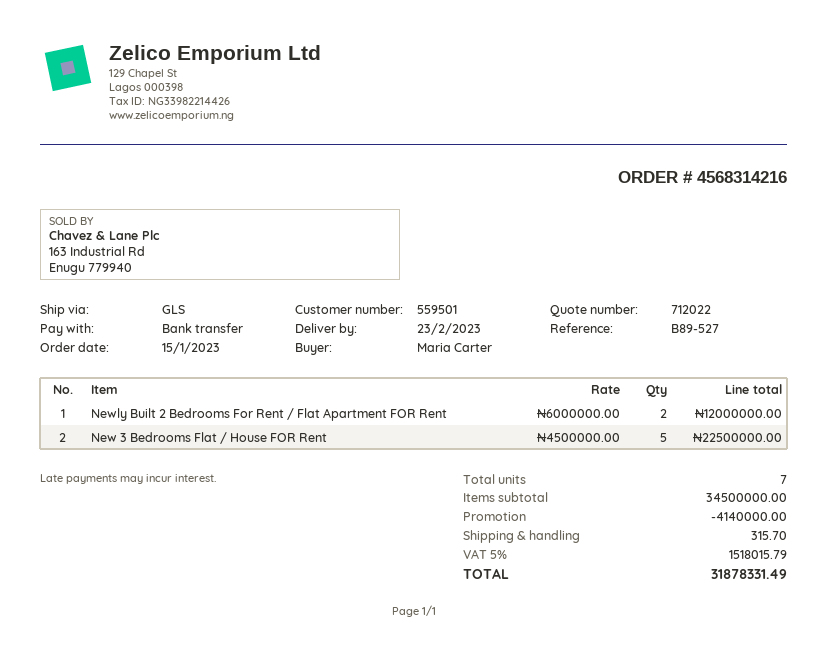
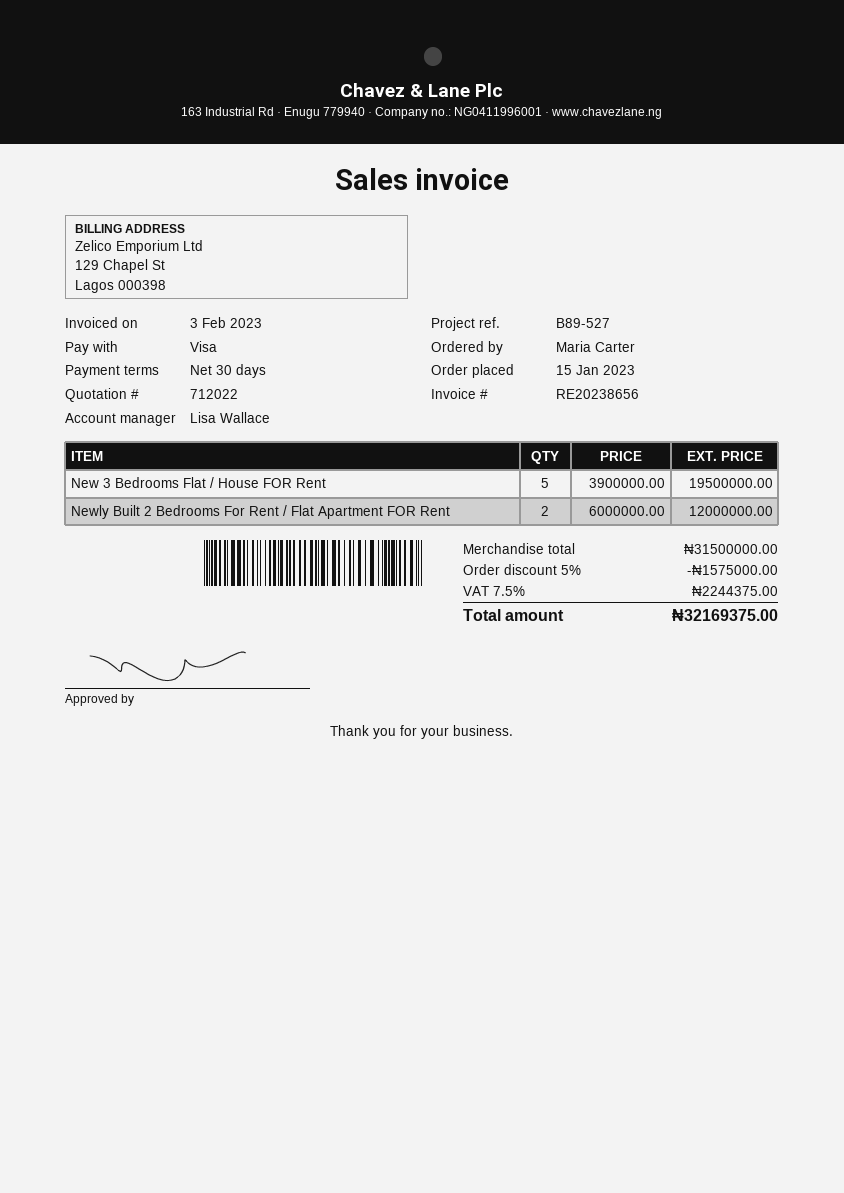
payment method: bank transfer -> Visa
New 3 Bedrooms Flat / House FOR Rent: 5 x 4500000.00 = 22500000.00 -> 5 x 3900000.00 = 19500000.00
subtotal: 34500000.00 -> 31500000.00
discount: 4140000.00 -> 1575000.00
shipping: 315.70 -> none
tax: 5% = 1518015.79 -> 7.5% = 2244375.00
total: 31878331.49 -> 32169375.00

